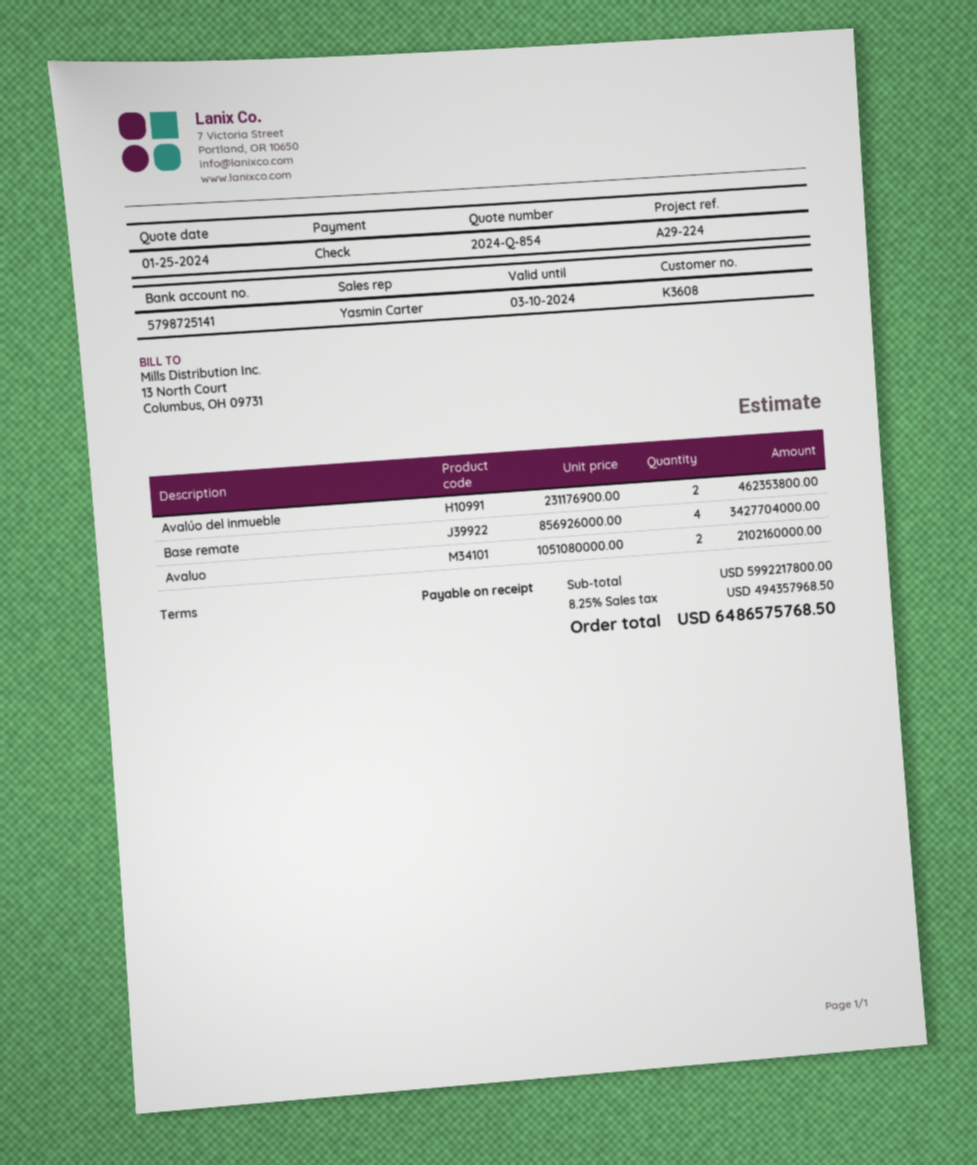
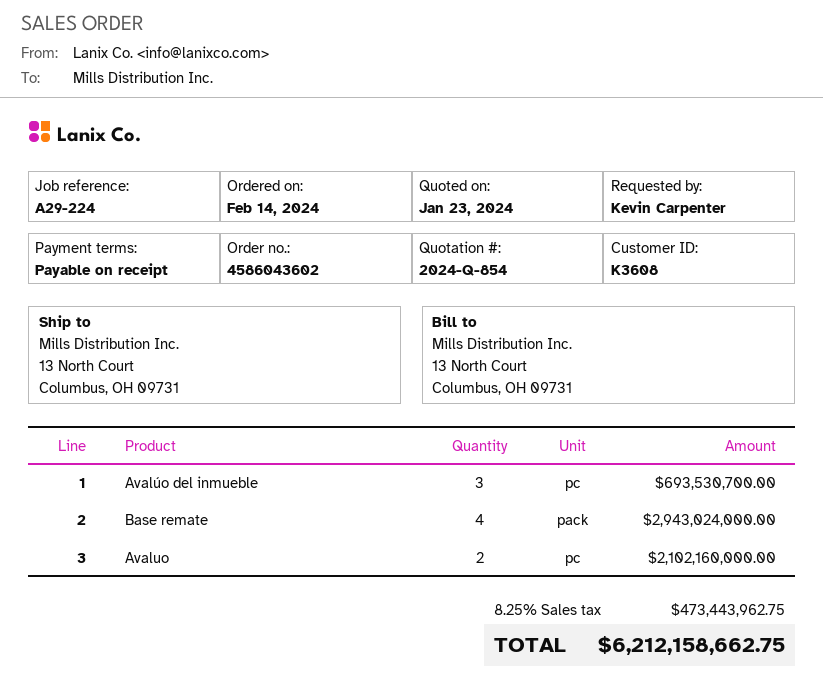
quote date: 2024-01-25 -> 2024-01-23
Avalúo del inmueble: 2 for 462353800.00 -> 3 for 693530700.00
Base remate: 4 for 3427704000.00 -> 4 for 2943024000.00
tax: 8.25% = 494357968.50 -> 8.25% = 473443962.75
total: 6486575768.50 -> 6212158662.75

